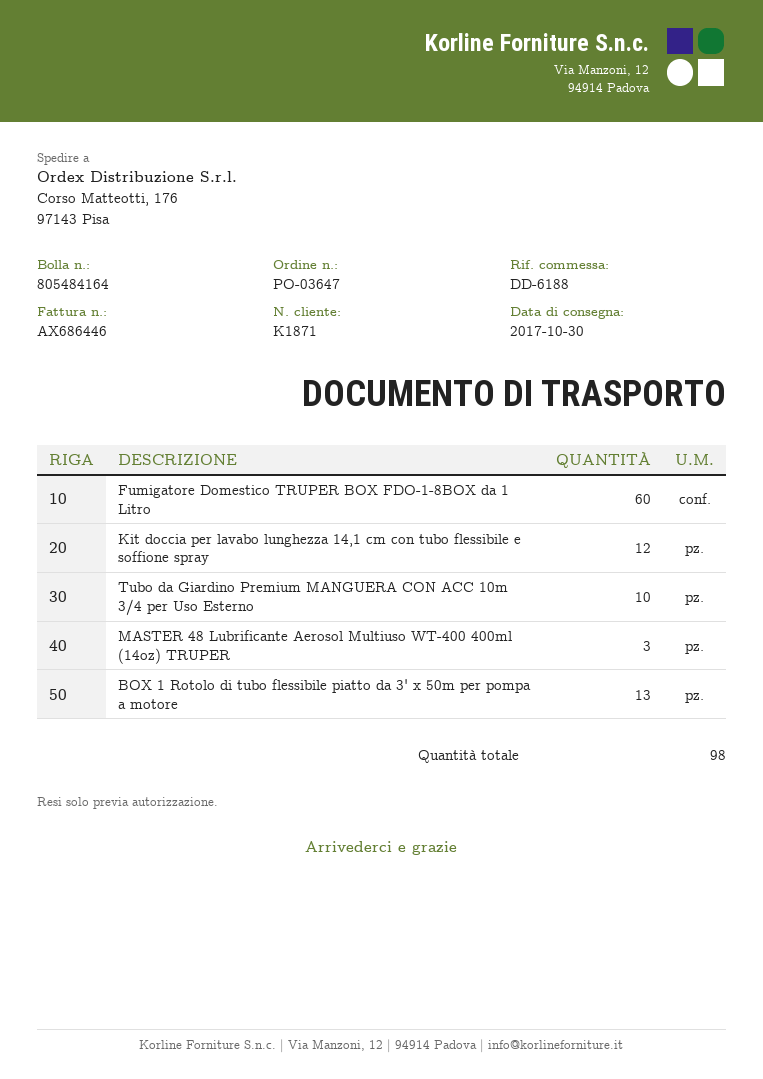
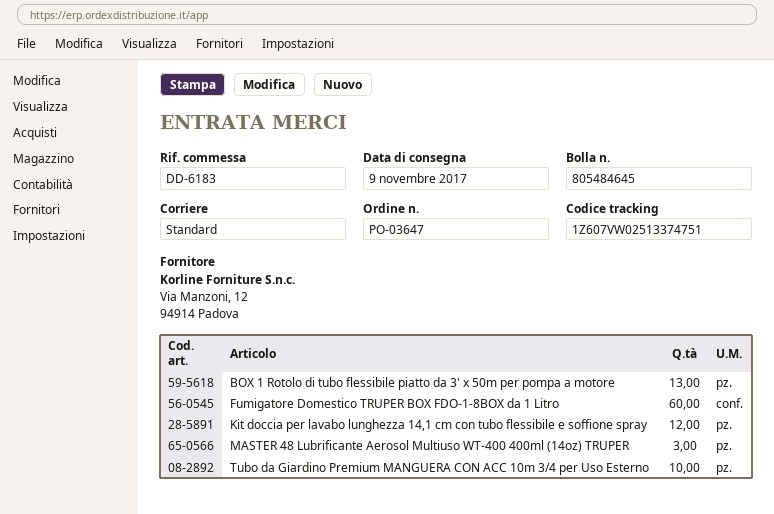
delivery note number: 805484164 -> 805484645
delivery date: 2017-10-30 -> 2017-11-09
reference: DD-6188 -> DD-6183

